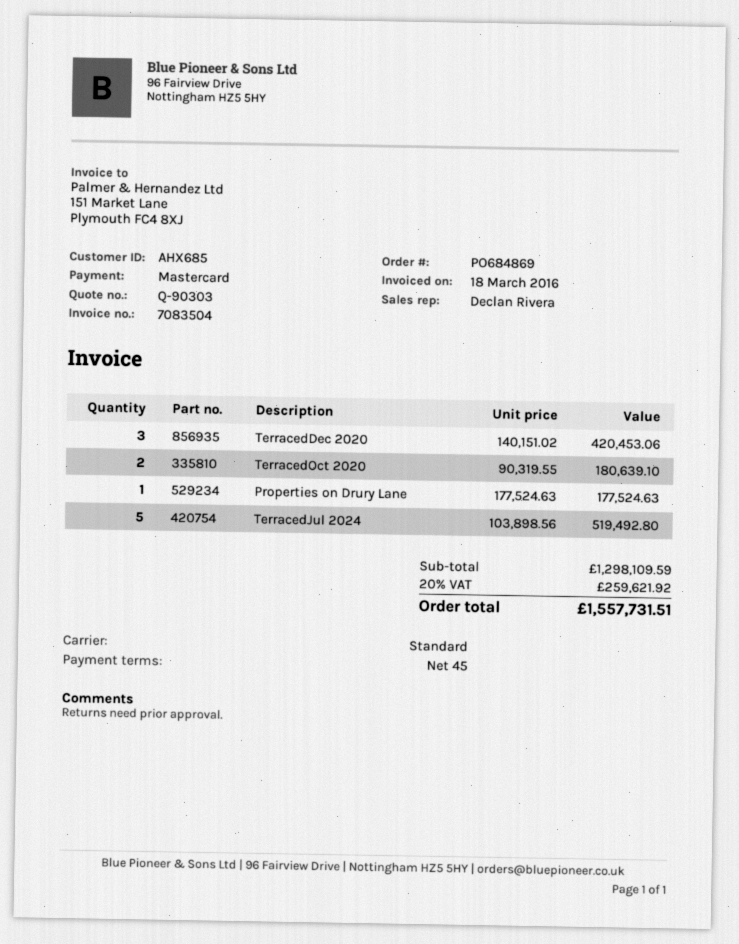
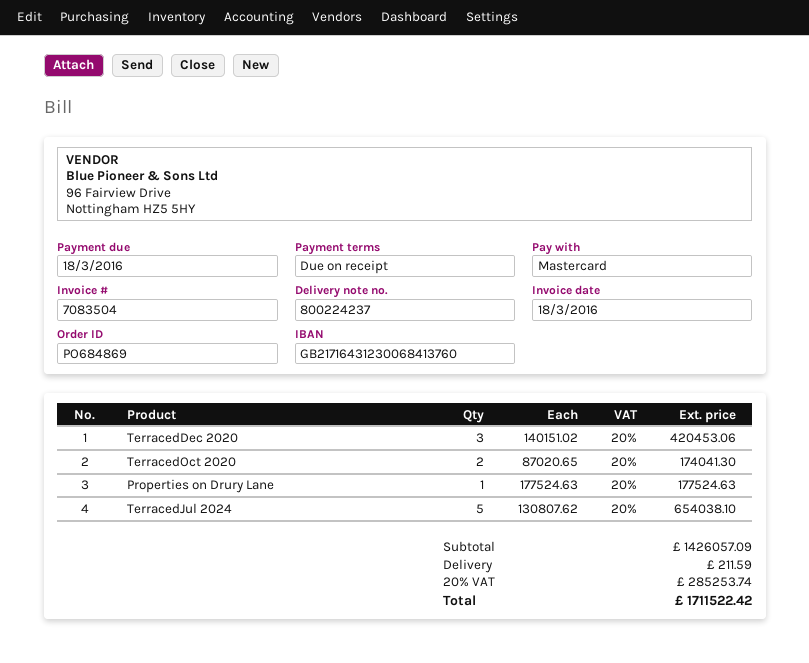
payment terms: 45 days -> on receipt
TerracedOct 2020: 2 x 90319.55 = 180639.10 -> 2 x 87020.65 = 174041.30
TerracedJul 2024: 5 x 103898.56 = 519492.80 -> 5 x 130807.62 = 654038.10
subtotal: 1298109.59 -> 1426057.09
shipping: none -> 211.59
tax: 20% = 259621.92 -> 20% = 285253.74
total: 1557731.51 -> 1711522.42

